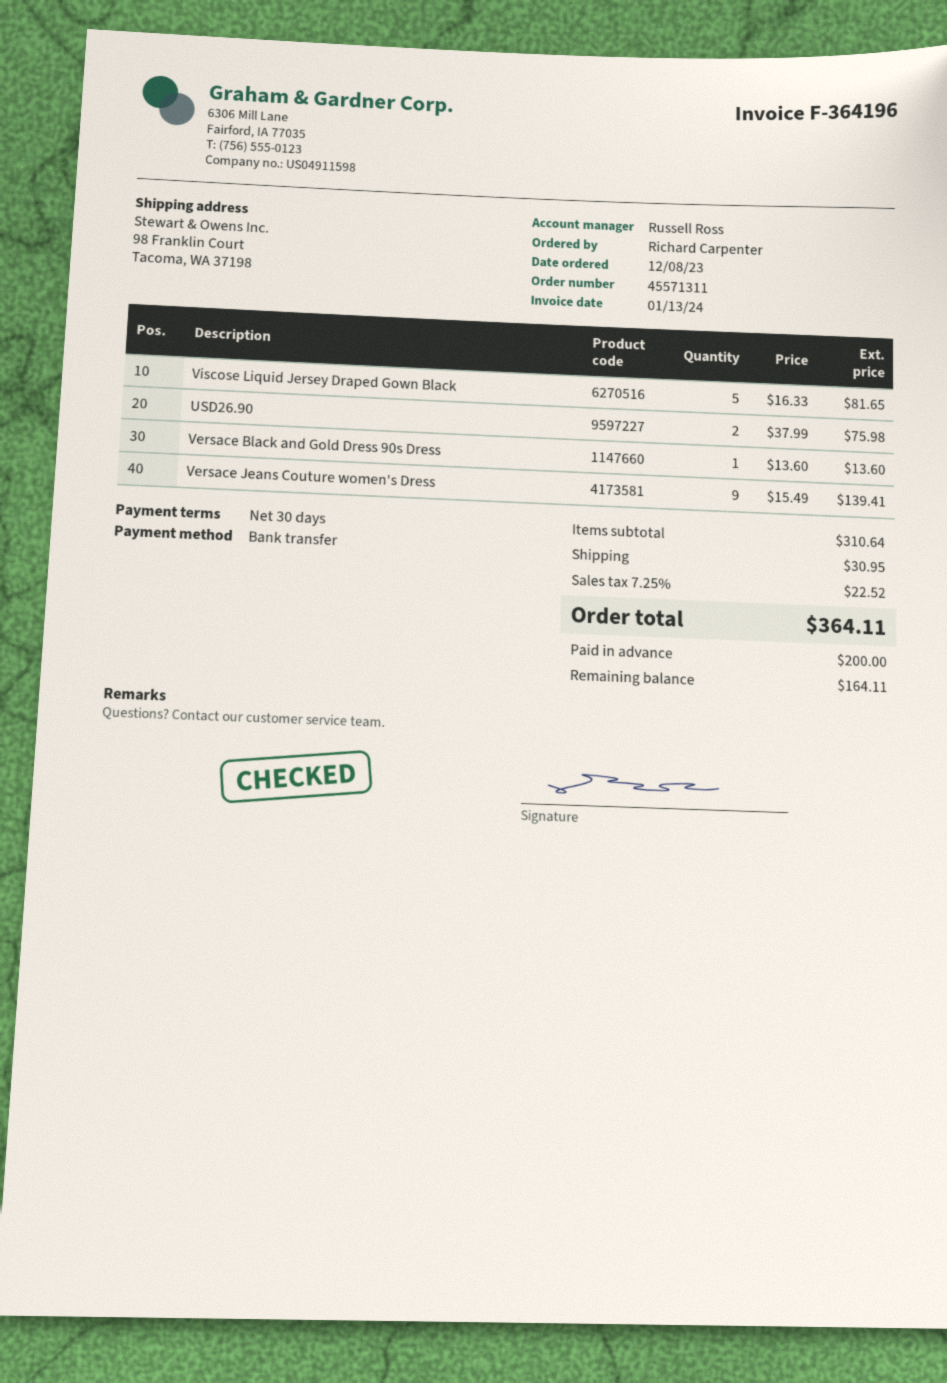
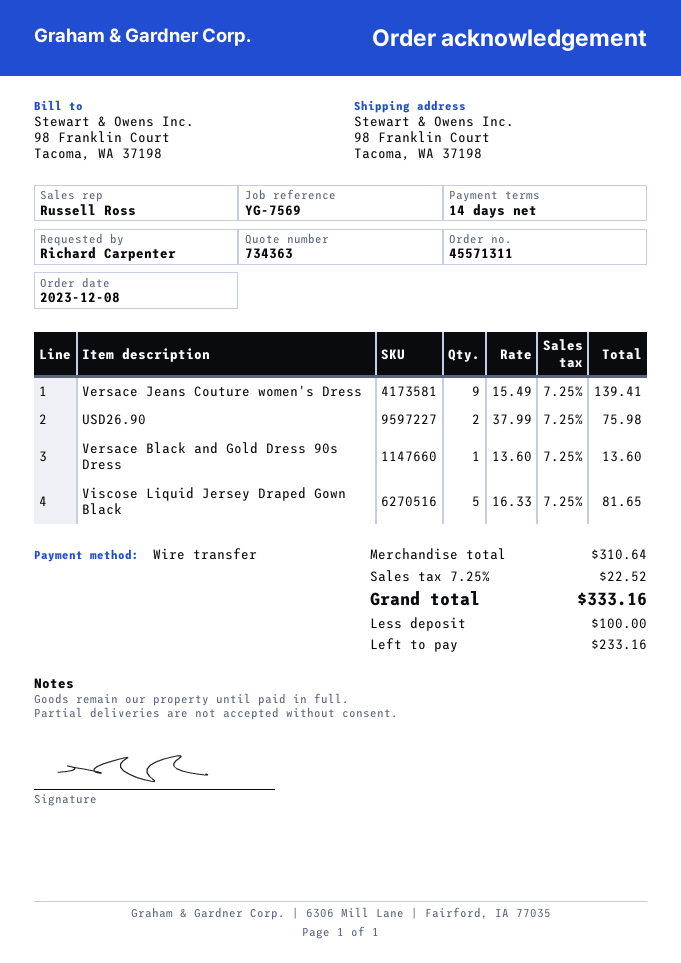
payment terms: 30 days -> 14 days
shipping: 30.95 -> none
total: 364.11 -> 333.16
deposit: 200.00 -> 100.00
balance: 164.11 -> 233.16

